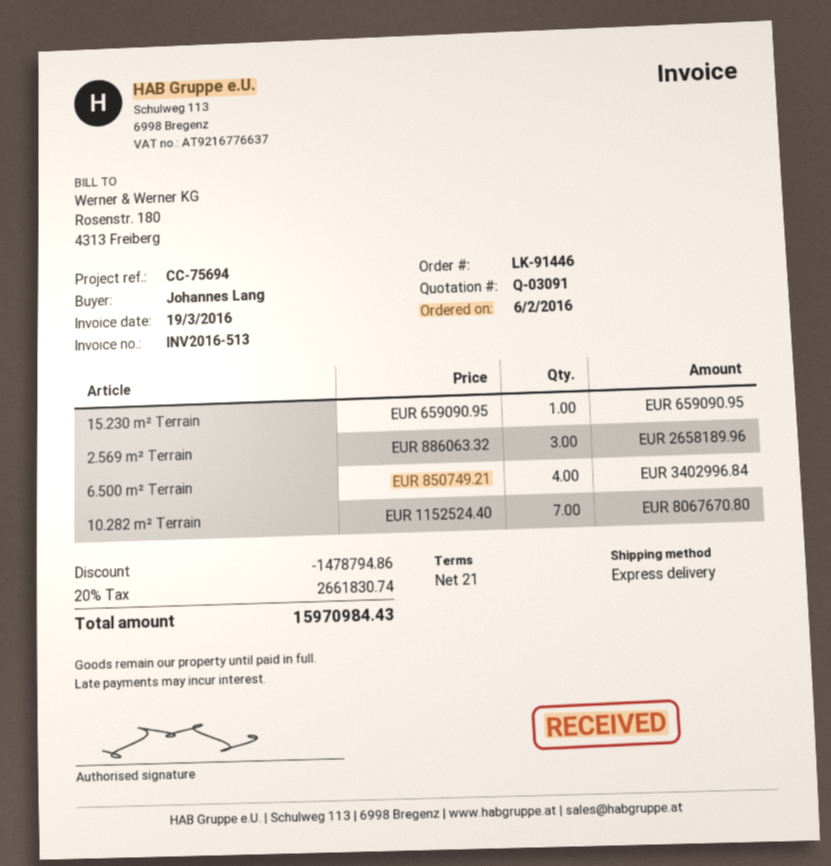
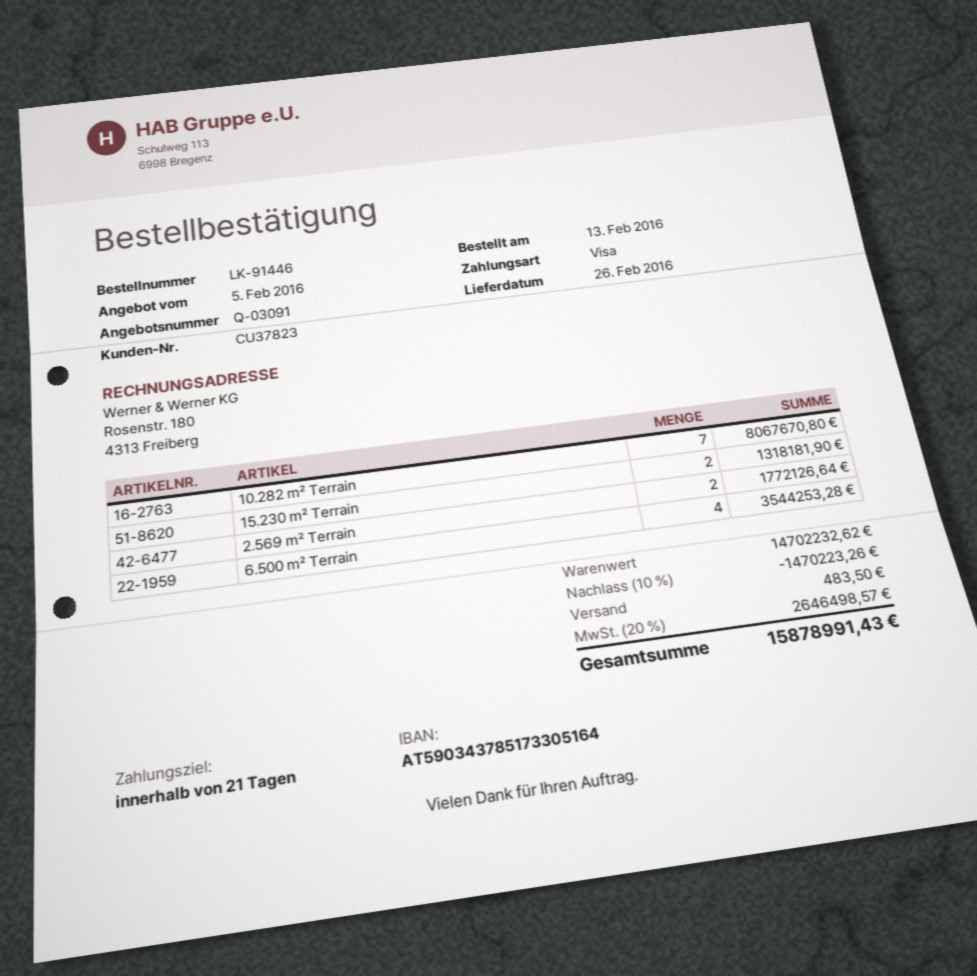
order date: 2016-02-06 -> 2016-02-13
15.230 m² Terrain: 1 for 659090.95 -> 2 for 1318181.90
2.569 m² Terrain: 3 for 2658189.96 -> 2 for 1772126.64
6.500 m² Terrain: 4 for 3402996.84 -> 4 for 3544253.28
discount: 1478794.86 -> 1470223.26
shipping: none -> 483.50
tax: 20% = 2661830.74 -> 20% = 2646498.57
total: 15970984.43 -> 15878991.43

